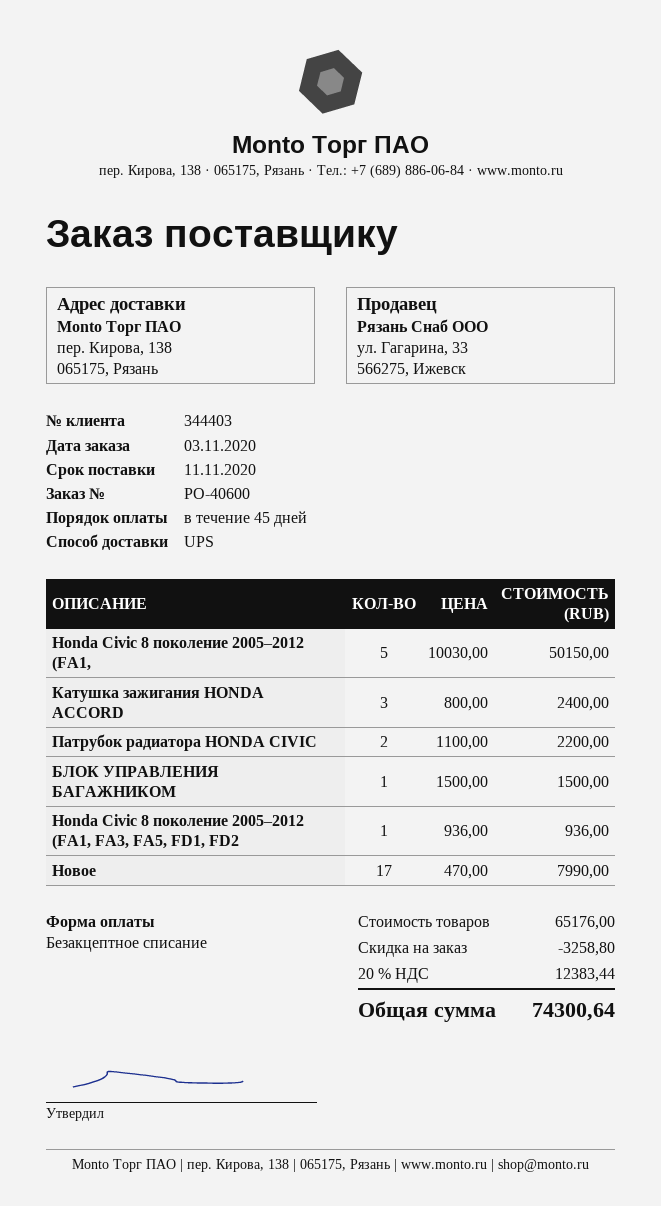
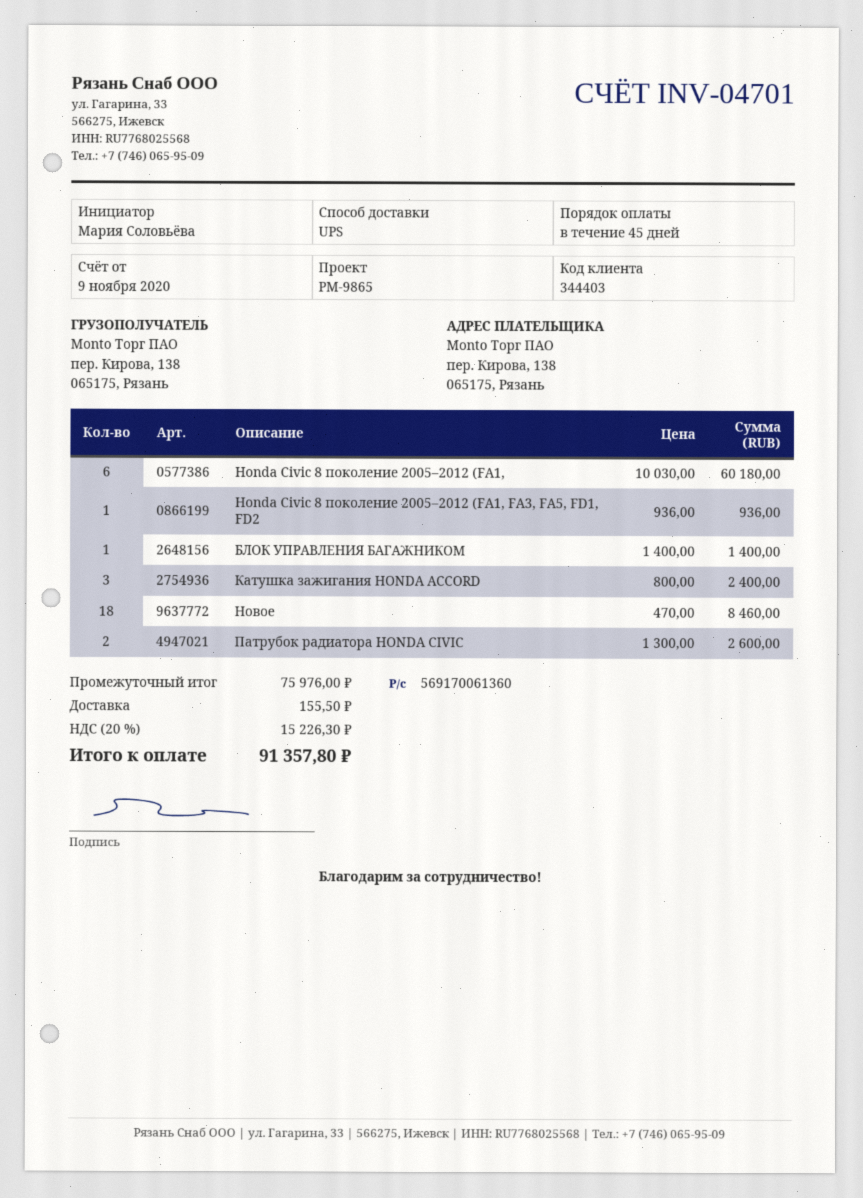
Honda Civic 8 поколение 2005–2012 (FA1,: 5 x 10030.00 = 50150.00 -> 6 x 10030.00 = 60180.00
Патрубок радиатора HONDA CIVIC: 2 x 1100.00 = 2200.00 -> 2 x 1300.00 = 2600.00
БЛОК УПРАВЛЕНИЯ БАГАЖНИКОМ: 1 x 1500.00 = 1500.00 -> 1 x 1400.00 = 1400.00
Новое: 17 x 470.00 = 7990.00 -> 18 x 470.00 = 8460.00
subtotal: 65176.00 -> 75976.00
discount: 3258.80 -> none
shipping: none -> 155.50
tax: 20% = 12383.44 -> 20% = 15226.30
total: 74300.64 -> 91357.80

